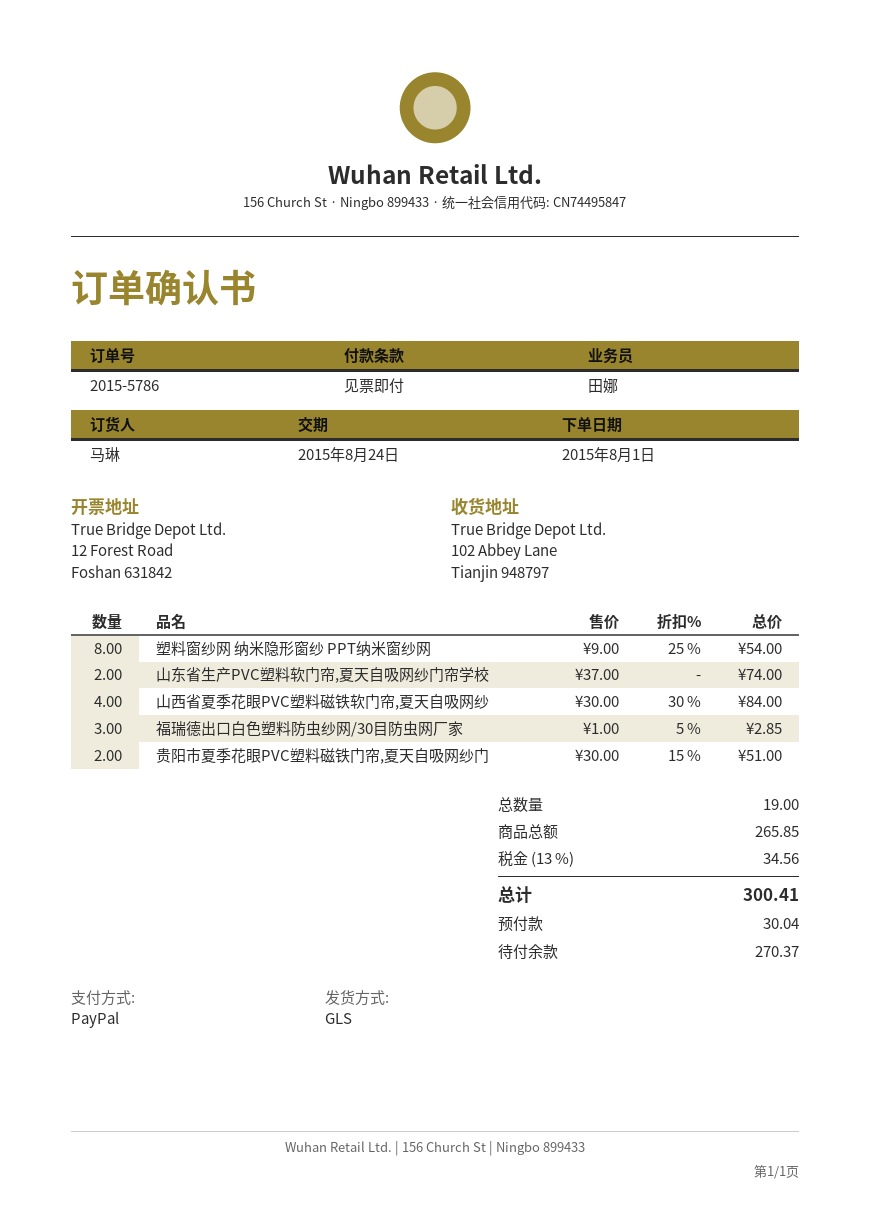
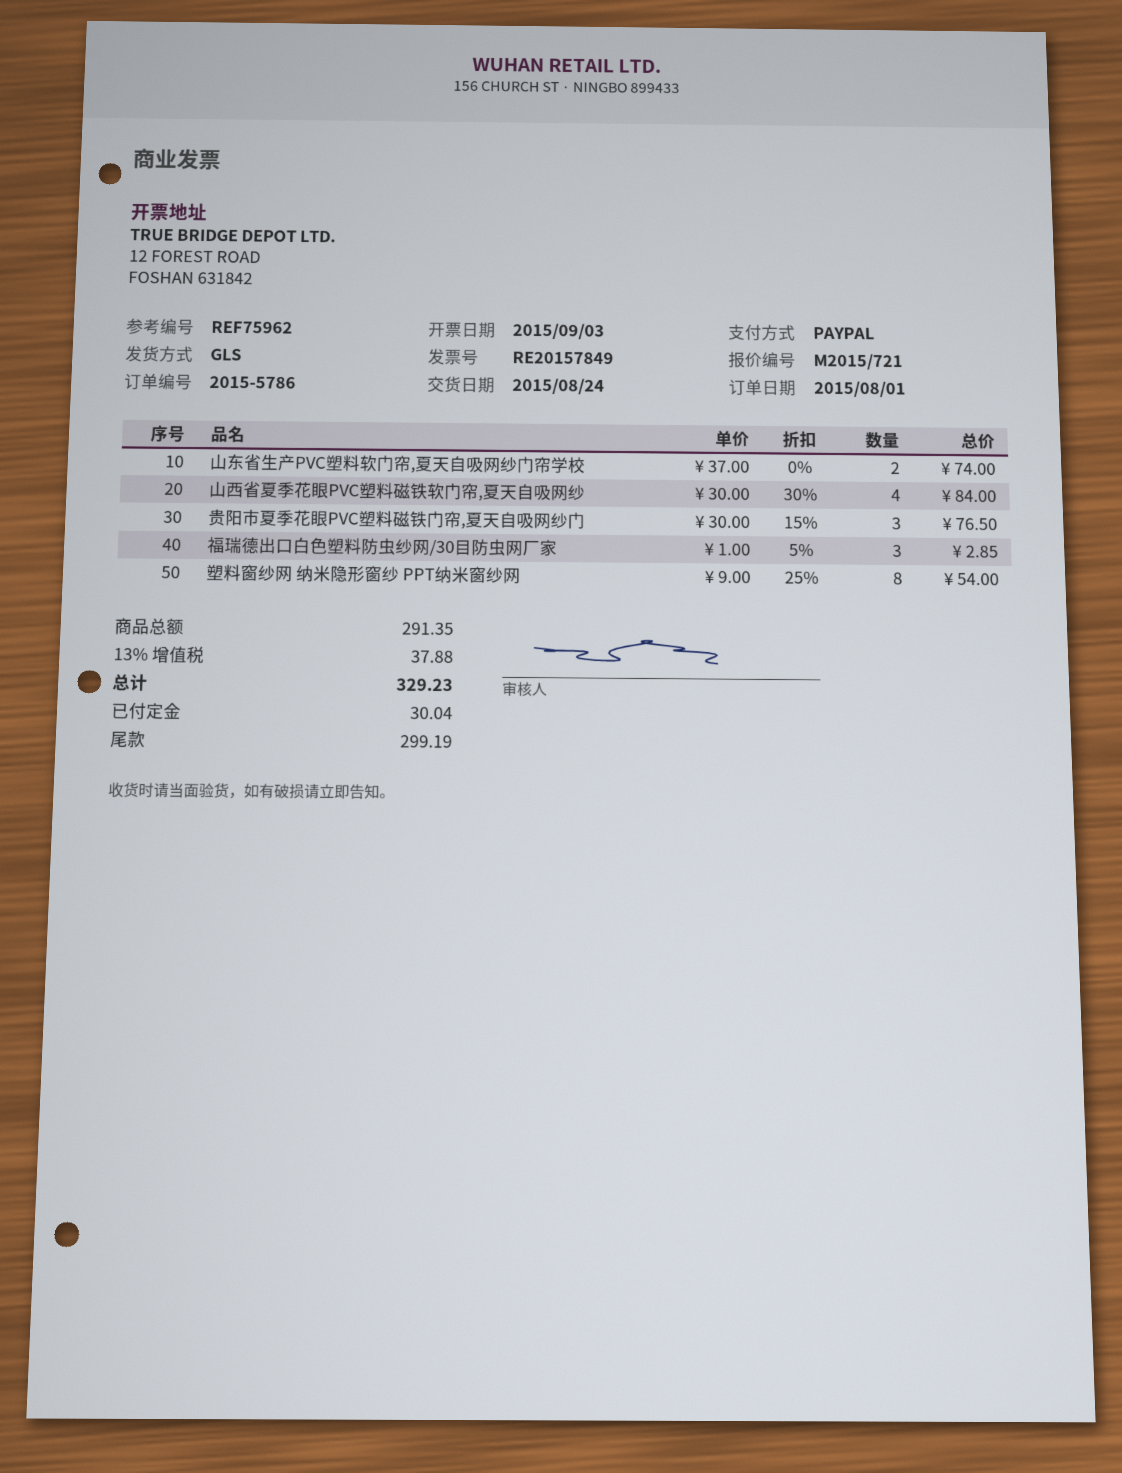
贵阳市夏季花眼PVC塑料磁铁门帘,夏天自吸网纱门: 2 x 30.00 - 15% = 51.00 -> 3 x 30.00 - 15% = 76.50
subtotal: 265.85 -> 291.35
tax: 13% = 34.56 -> 13% = 37.88
total: 300.41 -> 329.23
balance: 270.37 -> 299.19

